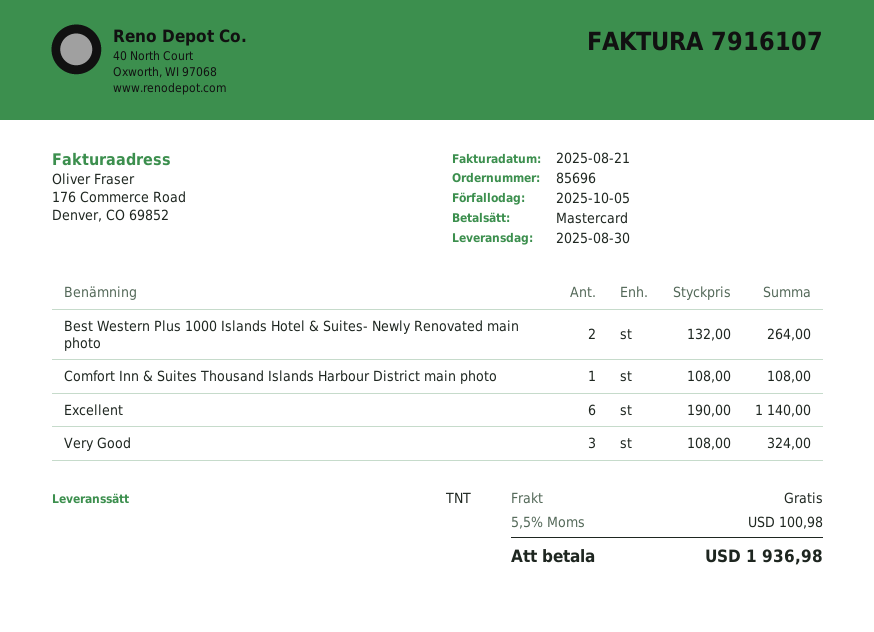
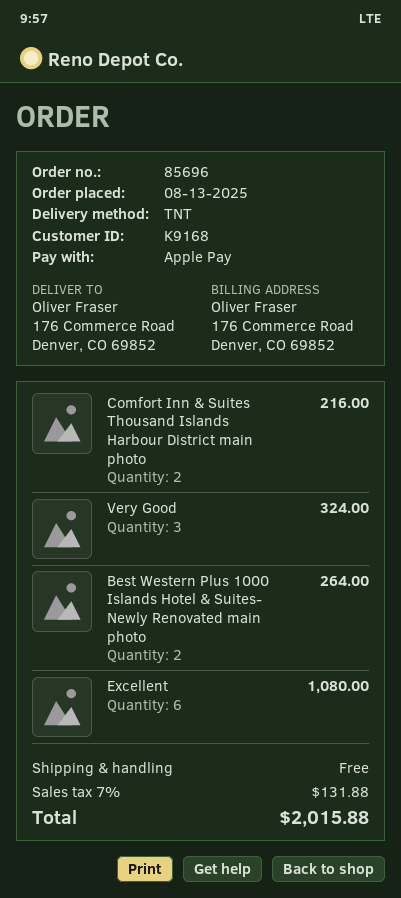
payment method: Mastercard -> Apple Pay
Comfort Inn & Suites Thousand Islands Harbour District main photo: 1 for 108.00 -> 2 for 216.00
Excellent: 6 for 1140.00 -> 6 for 1080.00
tax: 5.5% = 100.98 -> 7% = 131.88
total: 1936.98 -> 2015.88

